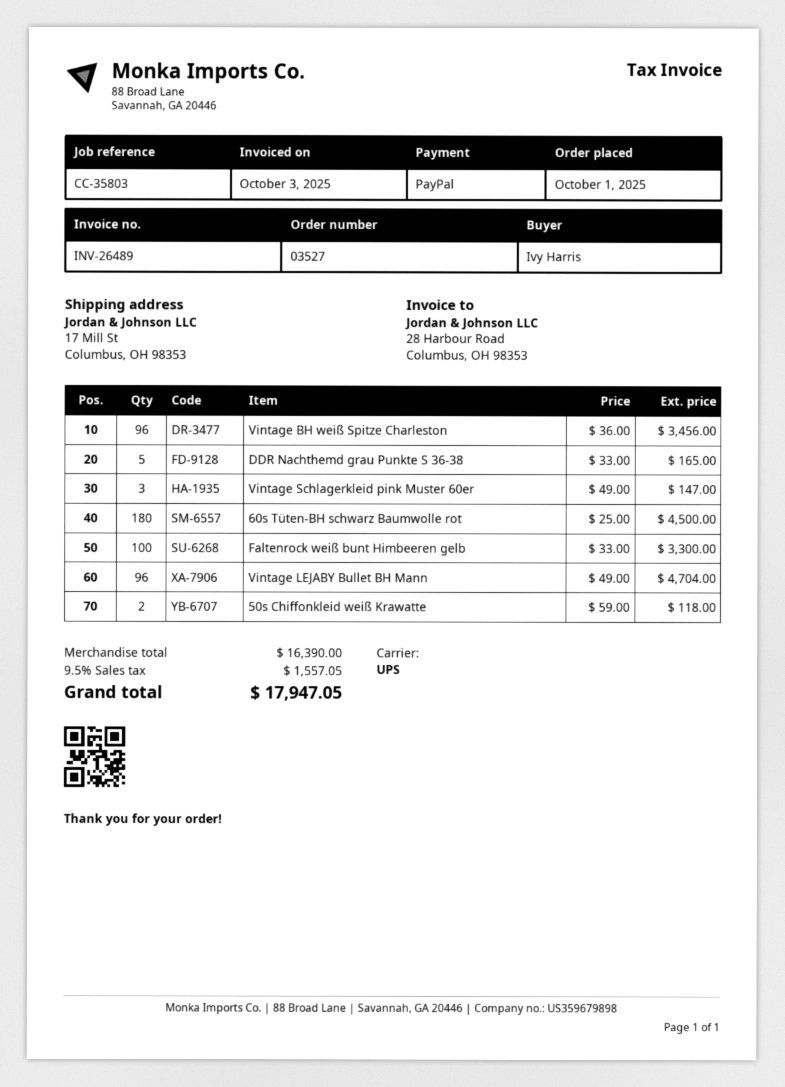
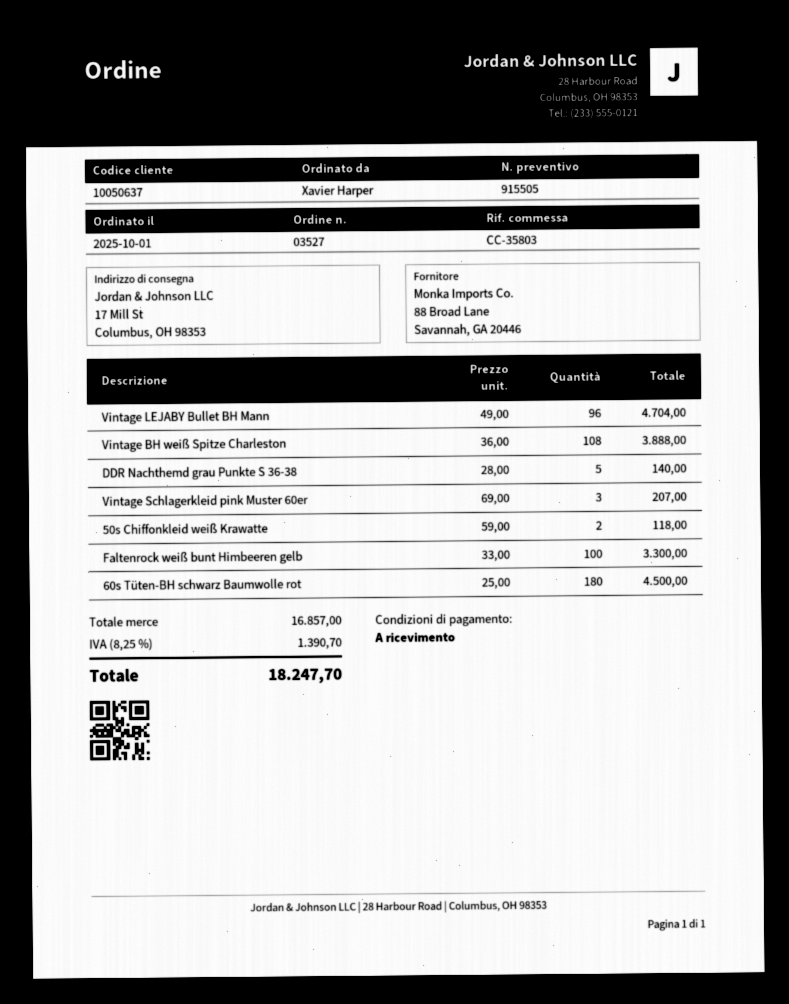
ordered by: Ivy Harris -> Xavier Harper
Vintage BH weiß Spitze Charleston: 96 x 36.00 = 3456.00 -> 108 x 36.00 = 3888.00
DDR Nachthemd grau Punkte S 36-38: 5 x 33.00 = 165.00 -> 5 x 28.00 = 140.00
Vintage Schlagerkleid pink Muster 60er: 3 x 49.00 = 147.00 -> 3 x 69.00 = 207.00
subtotal: 16390.00 -> 16857.00
tax: 9.5% = 1557.05 -> 8.25% = 1390.70
total: 17947.05 -> 18247.70

